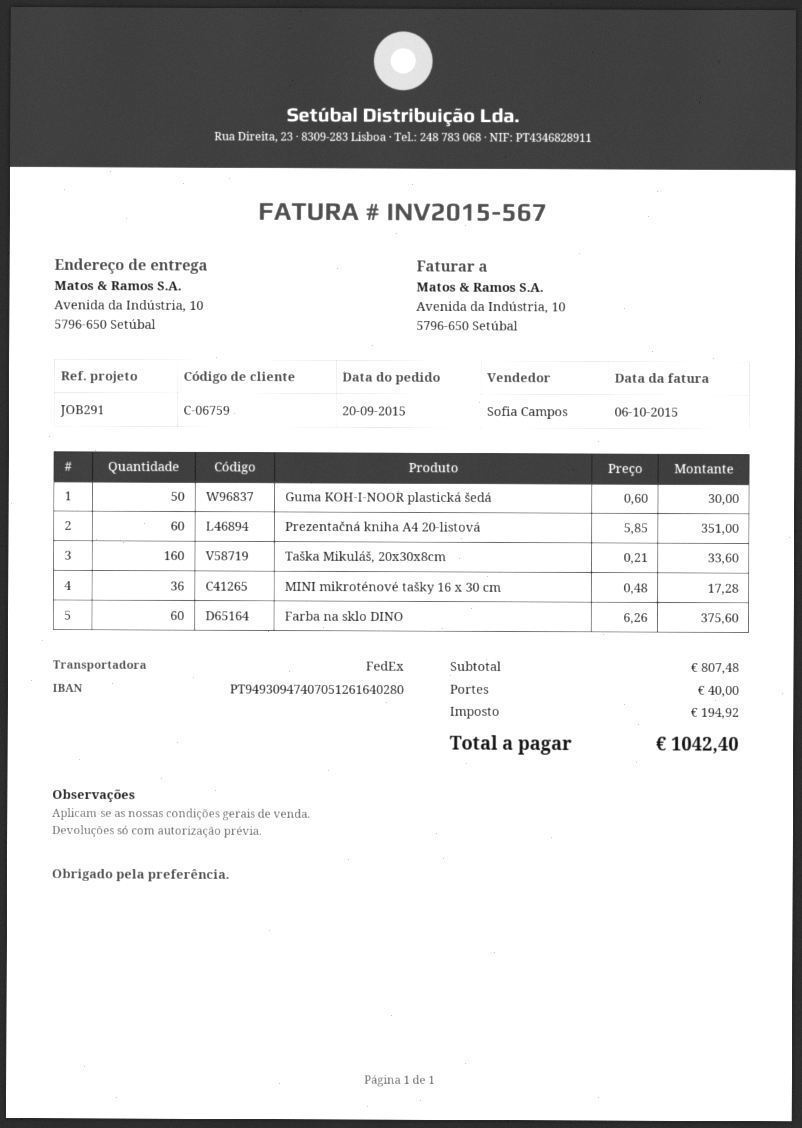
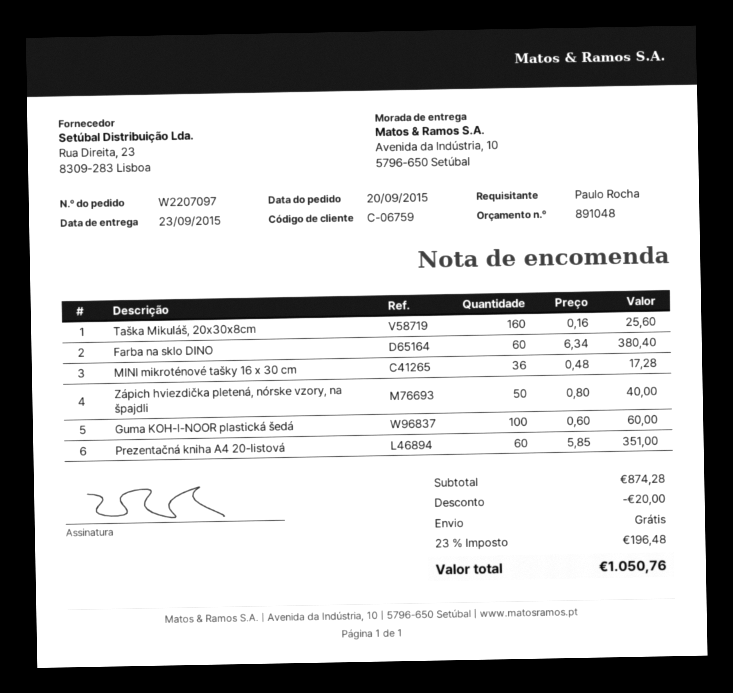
Guma KOH-I-NOOR plastická šedá: 50 x 0.60 = 30.00 -> 100 x 0.60 = 60.00
Taška Mikuláš, 20x30x8cm: 160 x 0.21 = 33.60 -> 160 x 0.16 = 25.60
Farba na sklo DINO: 60 x 6.26 = 375.60 -> 60 x 6.34 = 380.40
Zápich hviezdička pletená, nórske vzory, na špajdli: none -> 50 x 0.80 = 40.00
subtotal: 807.48 -> 874.28
discount: none -> 20.00
shipping: 40.00 -> 0.00
tax: 194.92 -> 196.48
total: 1042.40 -> 1050.76

